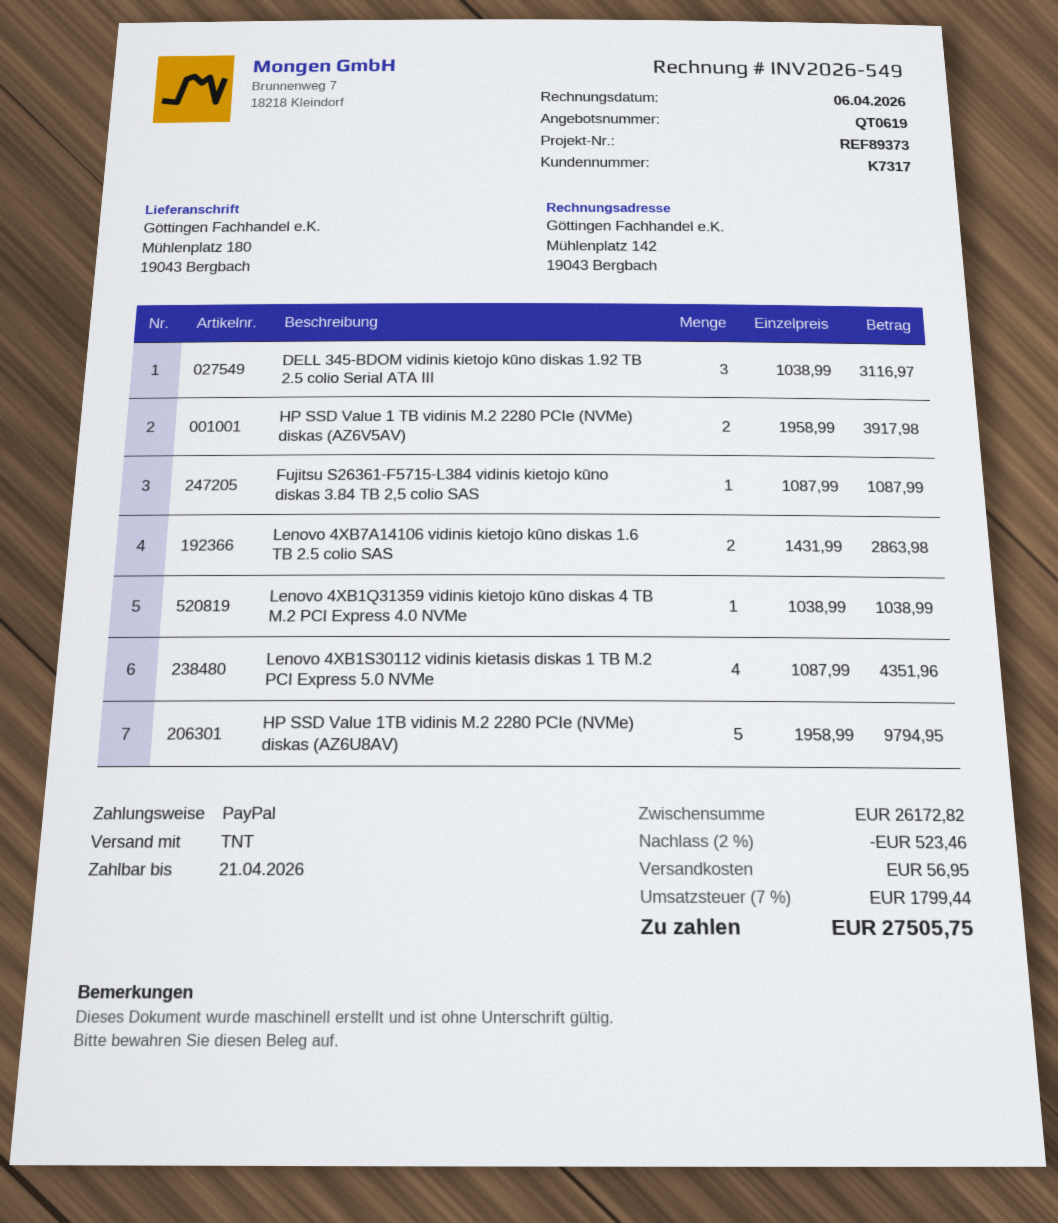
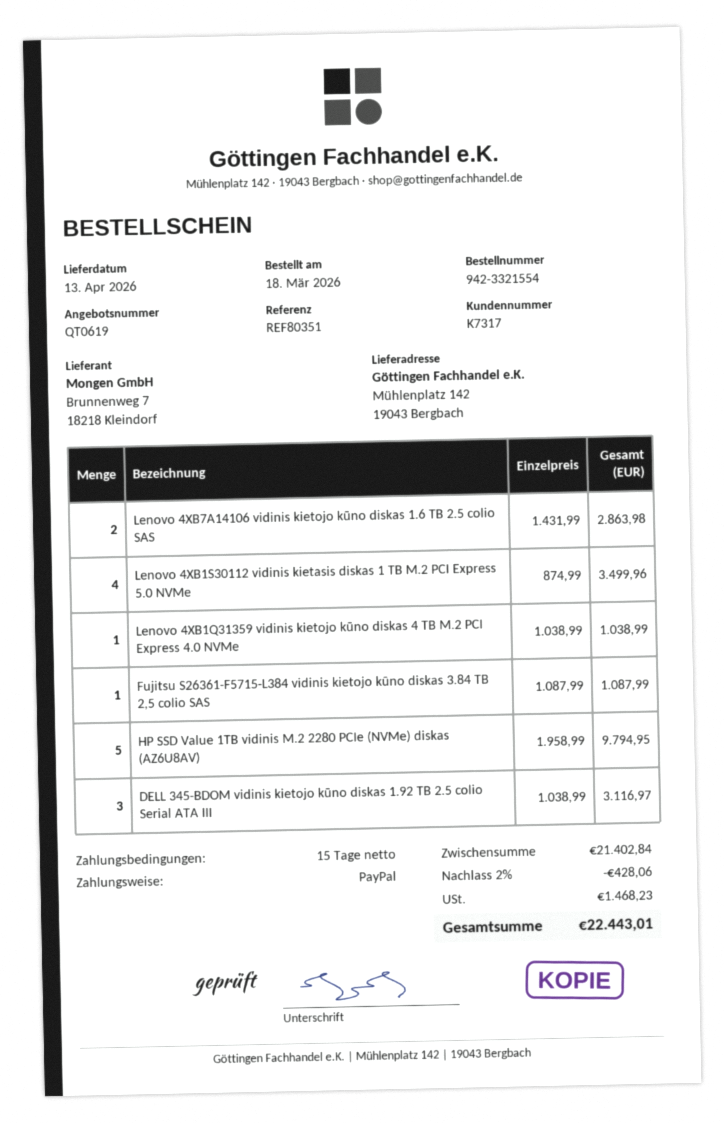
reference: REF89373 -> REF80351
ship to: Mühlenplatz 180, 19043 Bergbach -> Mühlenplatz 142, 19043 Bergbach
HP SSD Value 1 TB vidinis M.2 2280 PCIe (NVMe) diskas (AZ6V5AV): 2 x 1958.99 = 3917.98 -> none
Lenovo 4XB1S30112 vidinis kietasis diskas 1 TB M.2 PCI Express 5.0 NVMe: 4 x 1087.99 = 4351.96 -> 4 x 874.99 = 3499.96
subtotal: 26172.82 -> 21402.84
discount: 2% = 523.46 -> 2% = 428.06
shipping: 56.95 -> none
tax: 1799.44 -> 1468.23
total: 27505.75 -> 22443.01

